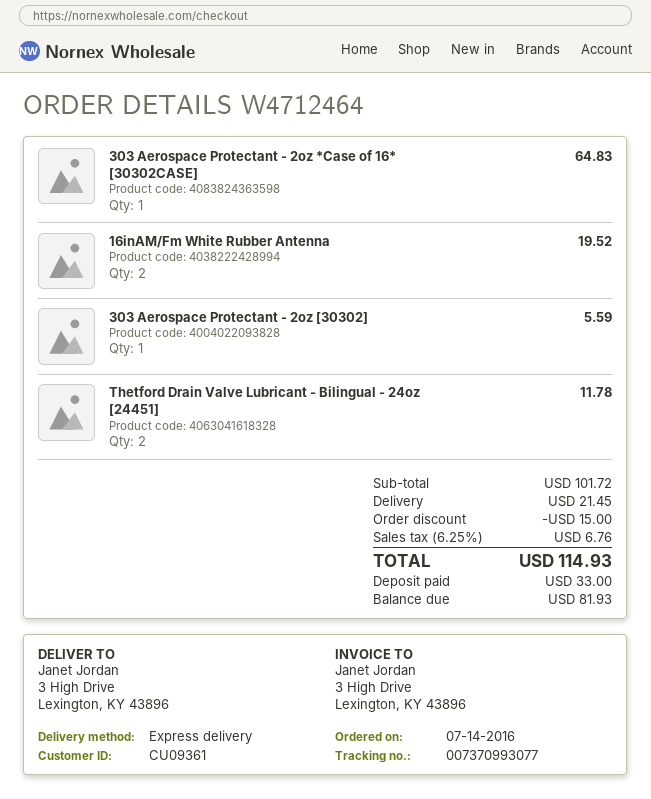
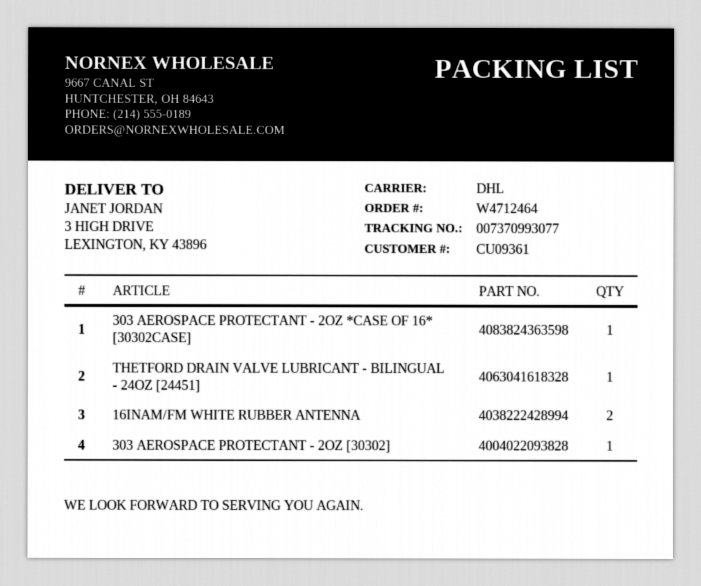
shipping method: express -> DHL
Thetford Drain Valve Lubricant - Bilingual - 24oz [24451]: 2 -> 1

